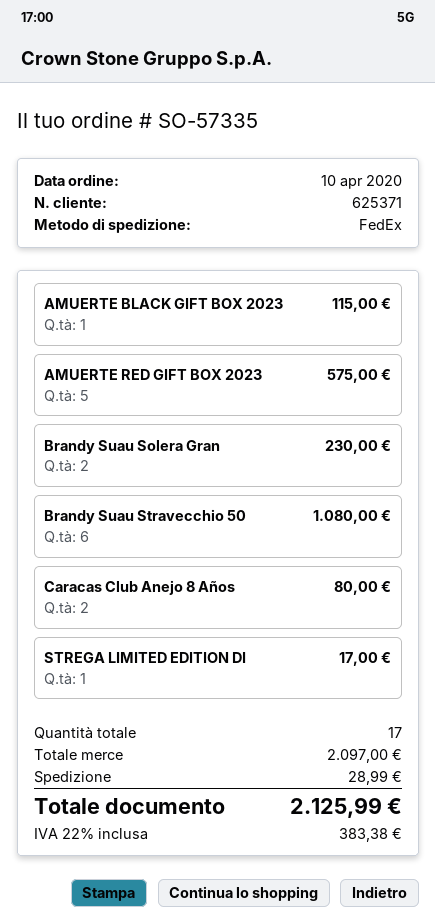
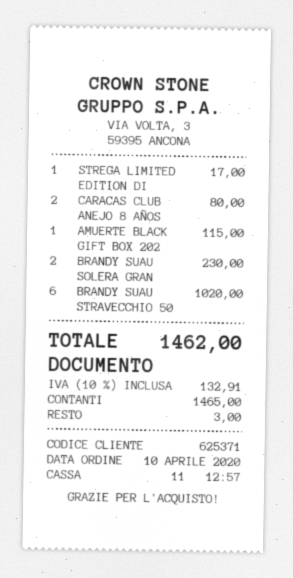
AMUERTE RED GIFT BOX 2023: 5 for 575.00 -> none
Brandy Suau Stravecchio 50: 6 for 1080.00 -> 6 for 1020.00
shipping: 28.99 -> none
tax: 22% = 383.38 -> 10% = 132.91
total: 2125.99 -> 1462.00

